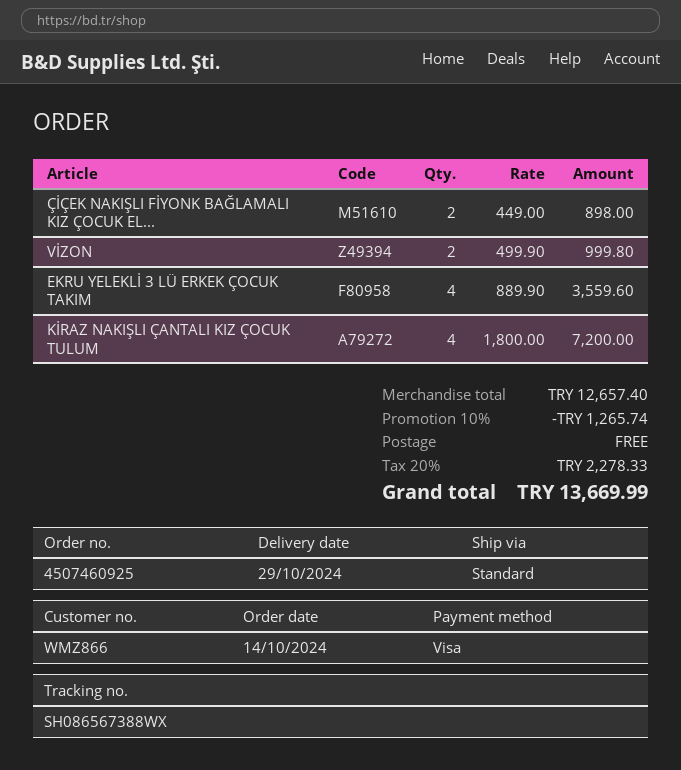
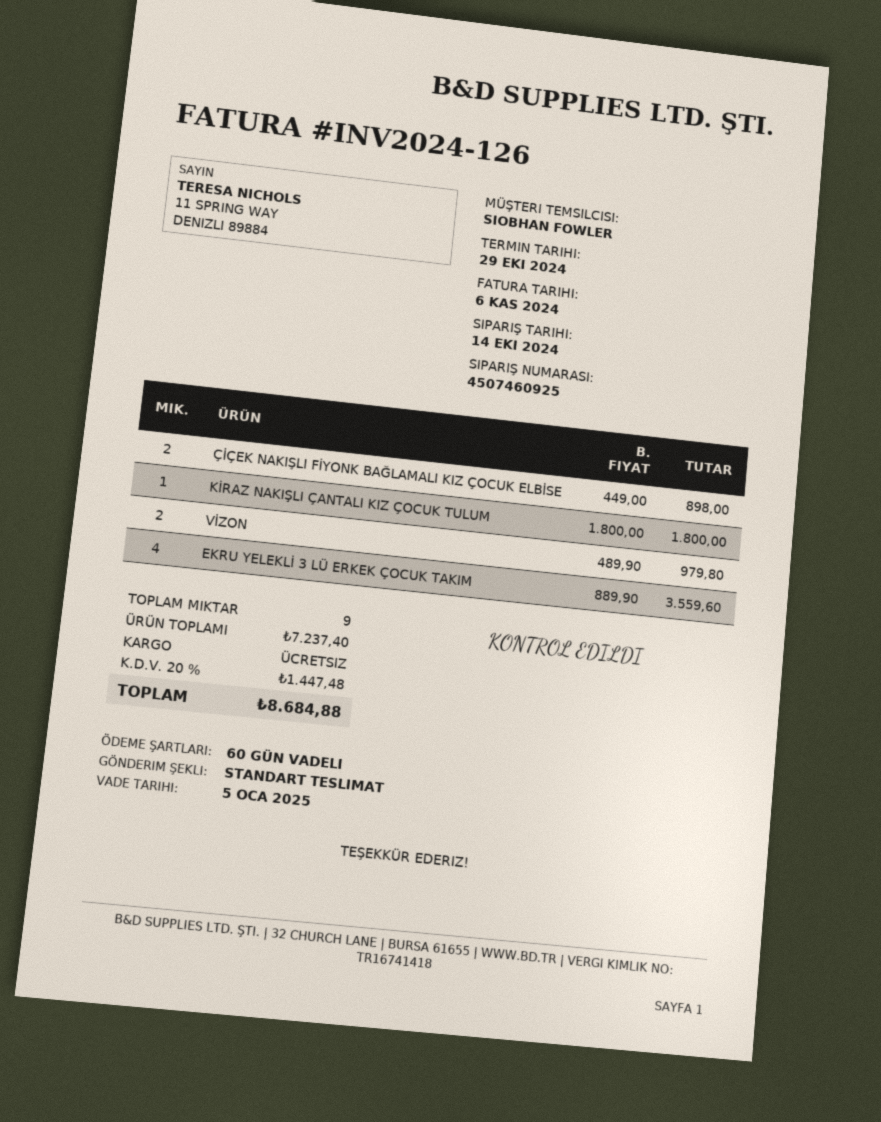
VİZON: 2 x 499.90 = 999.80 -> 2 x 489.90 = 979.80
KİRAZ NAKIŞLI ÇANTALI KIZ ÇOCUK TULUM: 4 x 1800.00 = 7200.00 -> 1 x 1800.00 = 1800.00
subtotal: 12657.40 -> 7237.40
discount: 10% = 1265.74 -> none
tax: 20% = 2278.33 -> 20% = 1447.48
total: 13669.99 -> 8684.88

